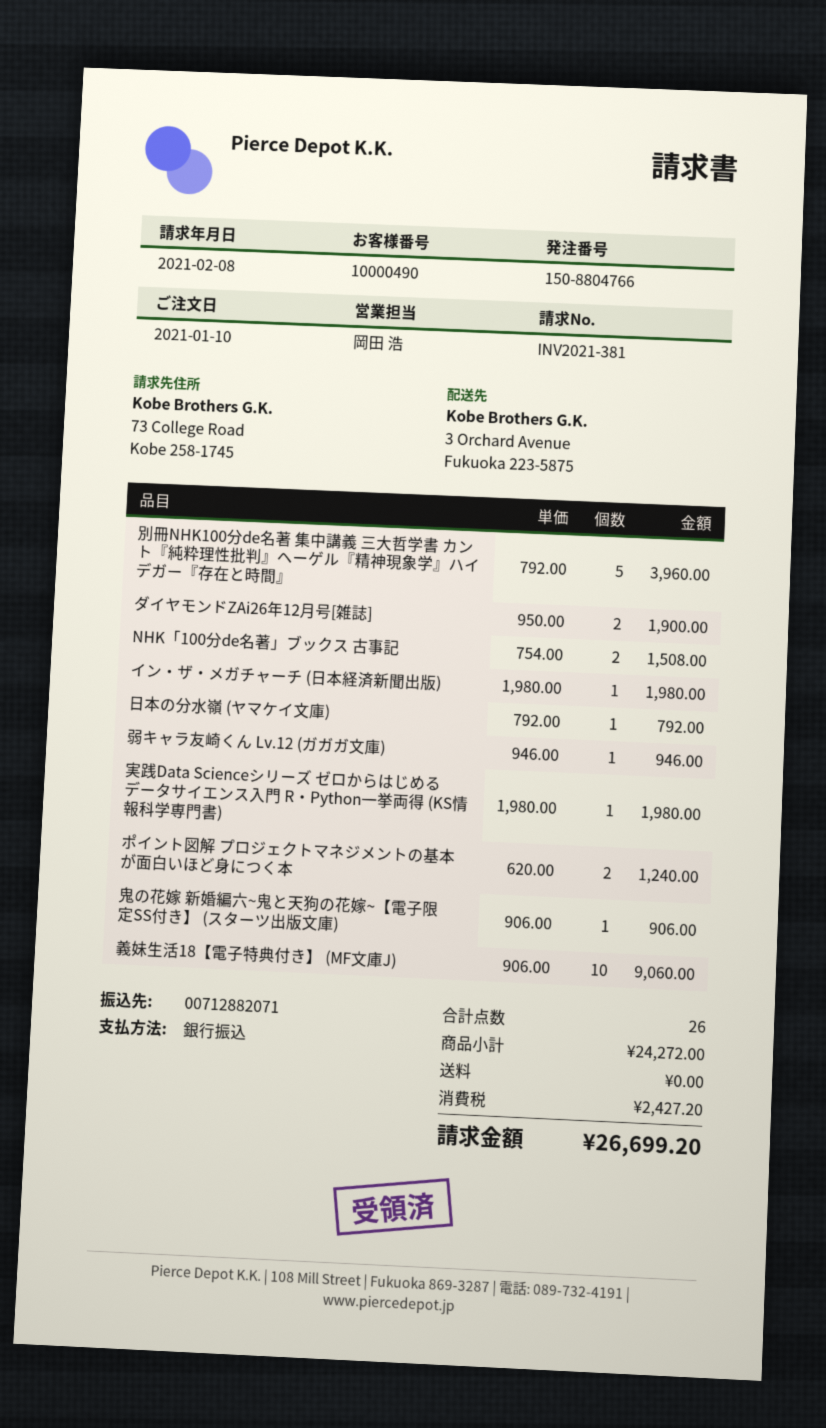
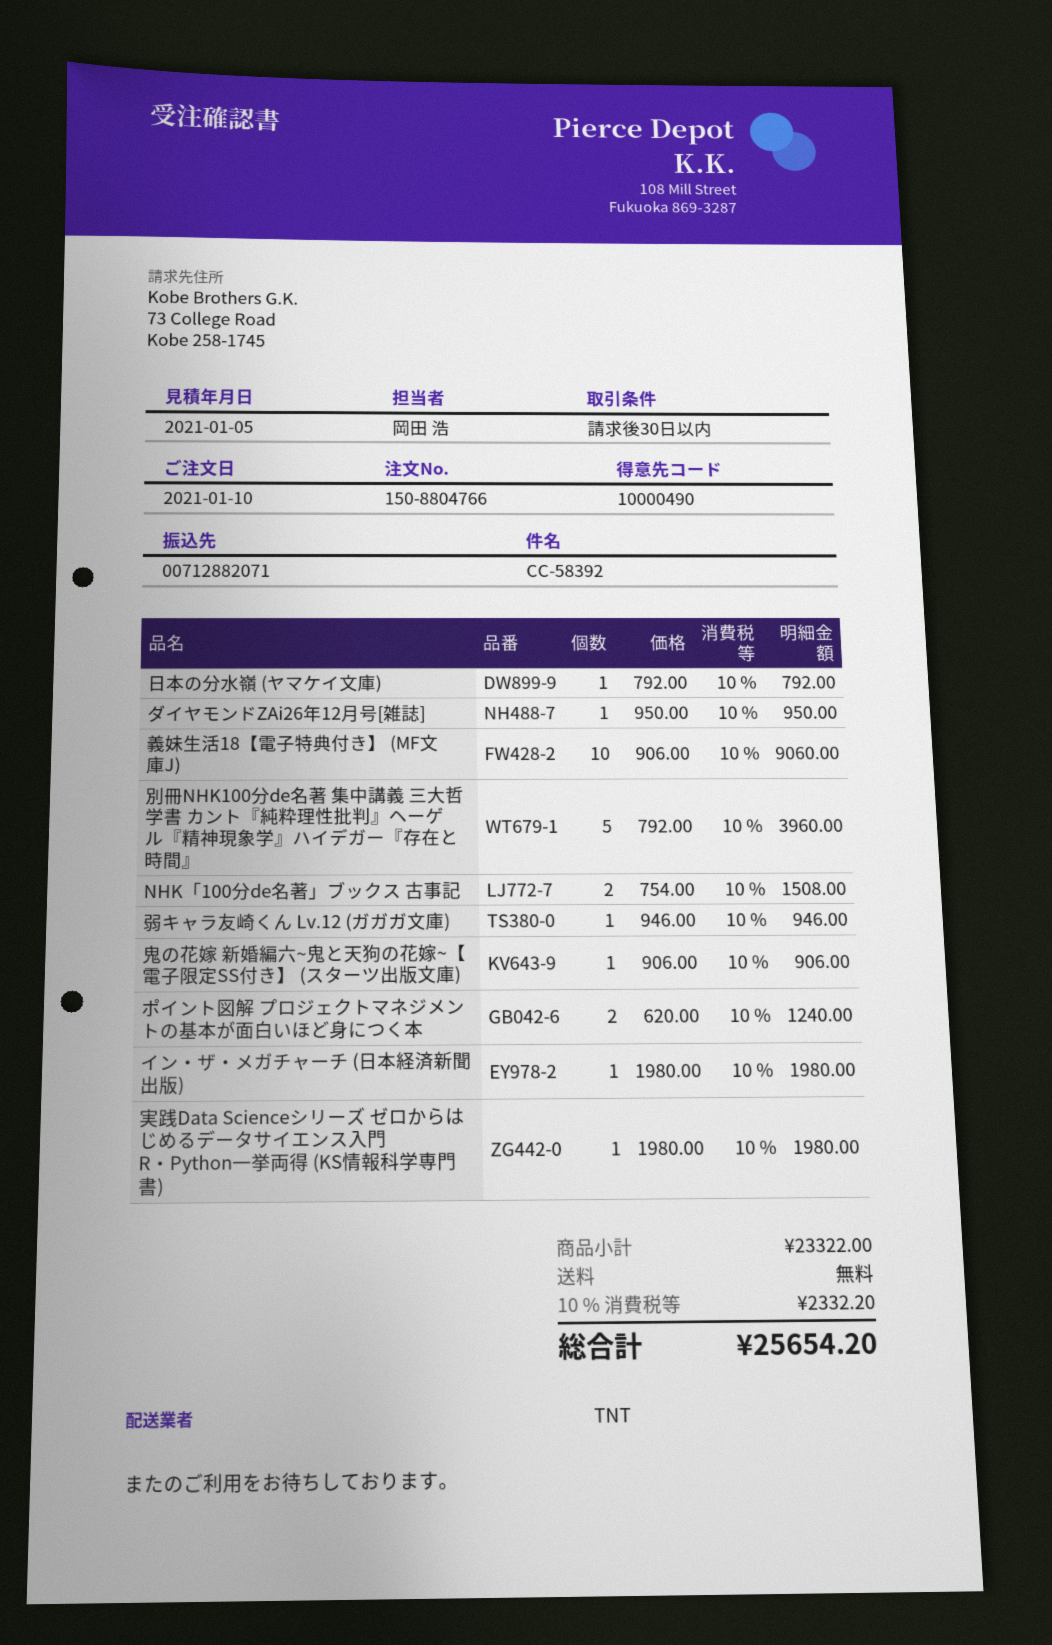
ダイヤモンドZAi26年12月号[雑誌]: 2 x 950.00 = 1900.00 -> 1 x 950.00 = 950.00
subtotal: 24272.00 -> 23322.00
tax: 2427.20 -> 2332.20
total: 26699.20 -> 25654.20

